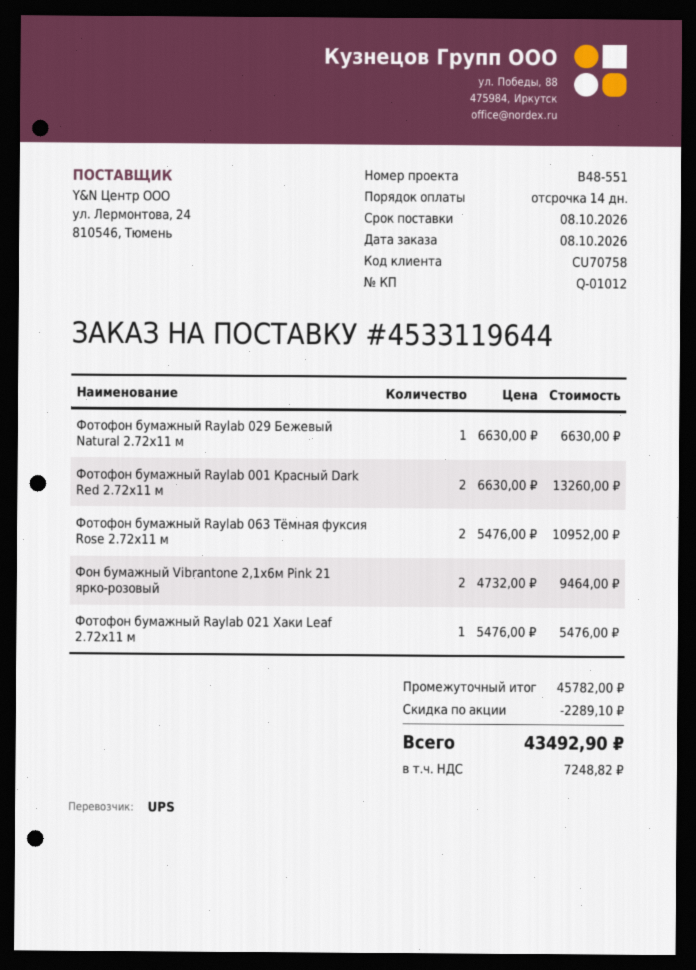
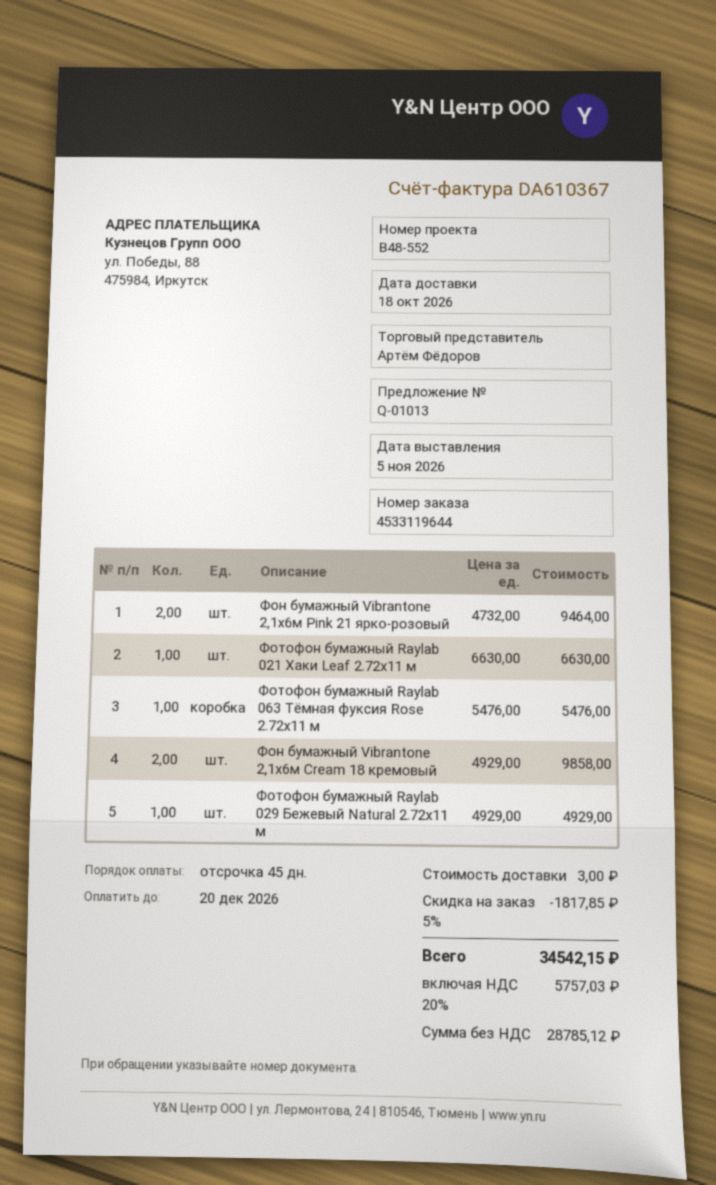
quote number: Q-01012 -> Q-01013
delivery date: 2026-10-08 -> 2026-10-18
payment terms: 14 days -> 45 days
reference: B48-551 -> B48-552
Фотофон бумажный Raylab 029 Бежевый Natural 2.72x11 м: 1 x 6630.00 = 6630.00 -> 1 x 4929.00 = 4929.00
Фотофон бумажный Raylab 001 Красный Dark Red 2.72x11 м: 2 x 6630.00 = 13260.00 -> none
Фотофон бумажный Raylab 063 Тёмная фуксия Rose 2.72x11 м: 2 x 5476.00 = 10952.00 -> 1 x 5476.00 = 5476.00
Фотофон бумажный Raylab 021 Хаки Leaf 2.72x11 м: 1 x 5476.00 = 5476.00 -> 1 x 6630.00 = 6630.00
Фон бумажный Vibrantone 2,1х6м Cream 18 кремовый: none -> 2 x 4929.00 = 9858.00
discount: 2289.10 -> 1817.85
shipping: none -> 3.00
tax: 7248.82 -> 5757.03
total: 43492.90 -> 34542.15

